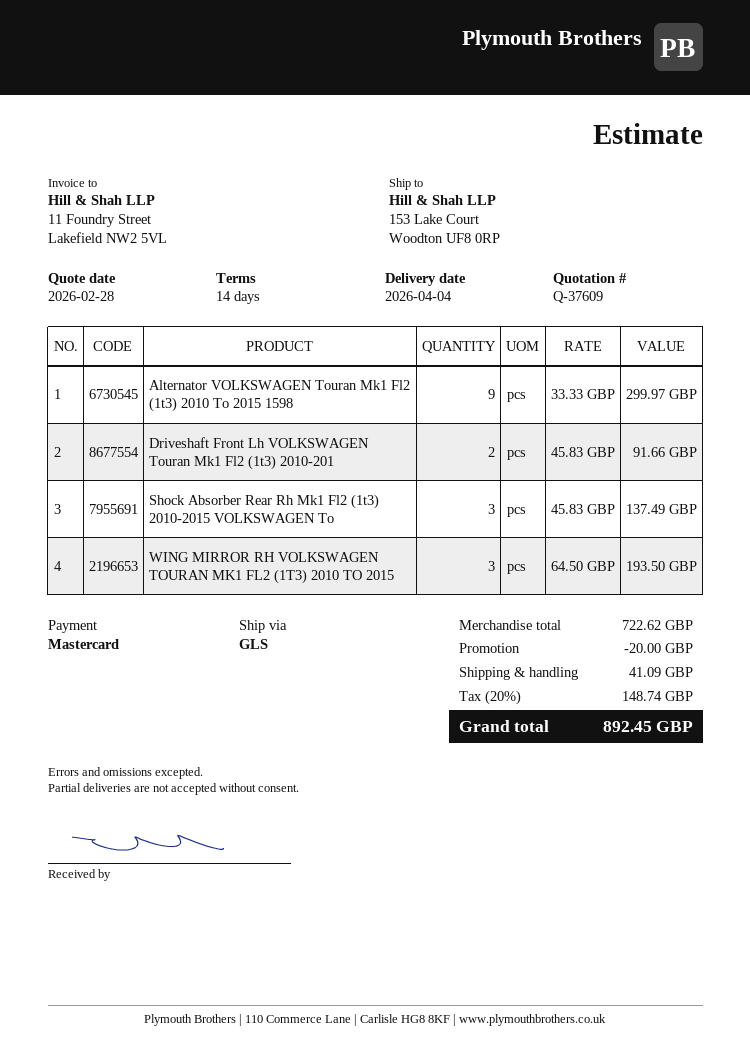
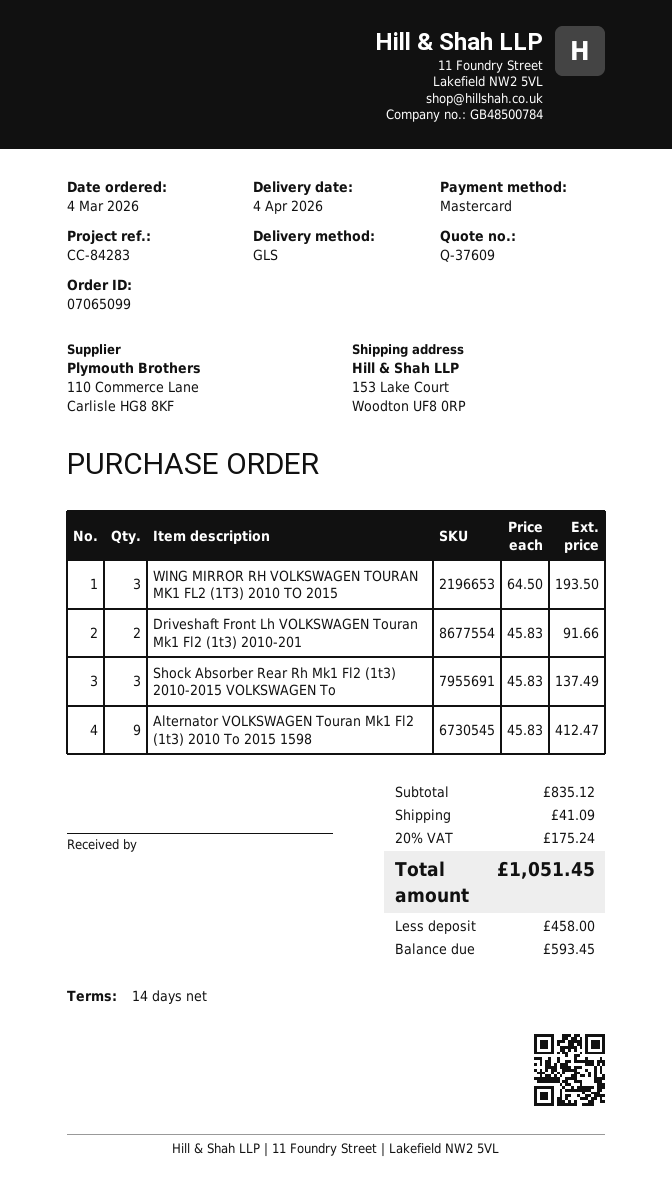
Alternator VOLKSWAGEN Touran Mk1 Fl2 (1t3) 2010 To 2015 1598: 9 x 33.33 = 299.97 -> 9 x 45.83 = 412.47
subtotal: 722.62 -> 835.12
discount: 20.00 -> none
tax: 20% = 148.74 -> 20% = 175.24
total: 892.45 -> 1051.45

